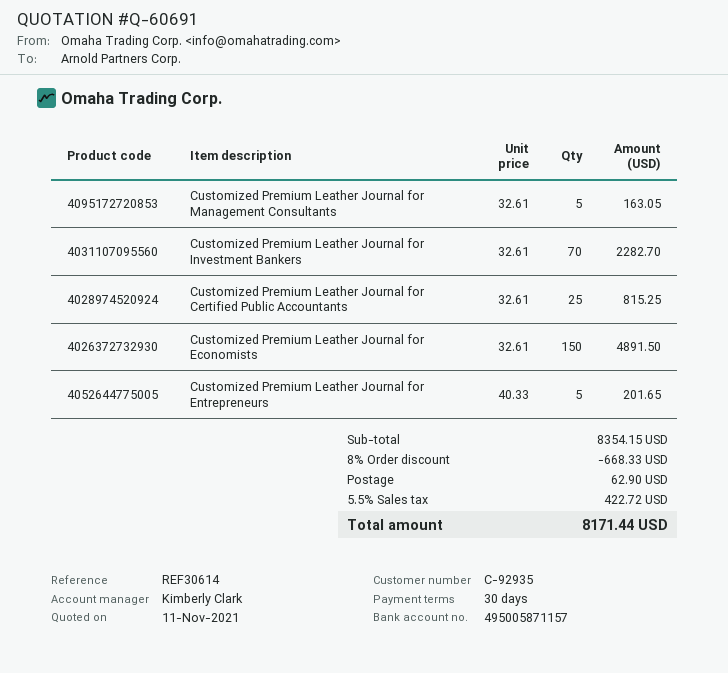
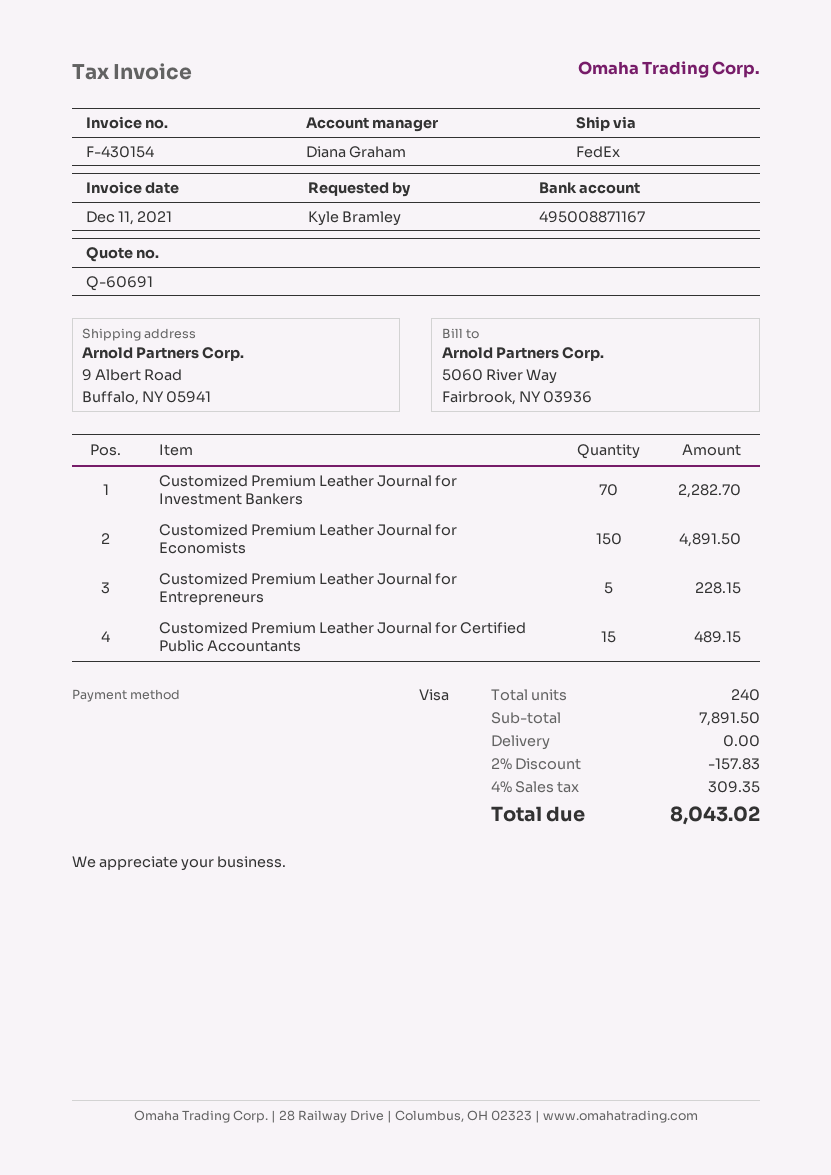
sales rep: Kimberly Clark -> Diana Graham
bank account: 495005871157 -> 495008871167
Customized Premium Leather Journal for Management Consultants: 5 for 163.05 -> none
Customized Premium Leather Journal for Certified Public Accountants: 25 for 815.25 -> 15 for 489.15
Customized Premium Leather Journal for Entrepreneurs: 5 for 201.65 -> 5 for 228.15
subtotal: 8354.15 -> 7891.50
discount: 8% = 668.33 -> 2% = 157.83
shipping: 62.90 -> 0.00
tax: 5.5% = 422.72 -> 4% = 309.35
total: 8171.44 -> 8043.02

